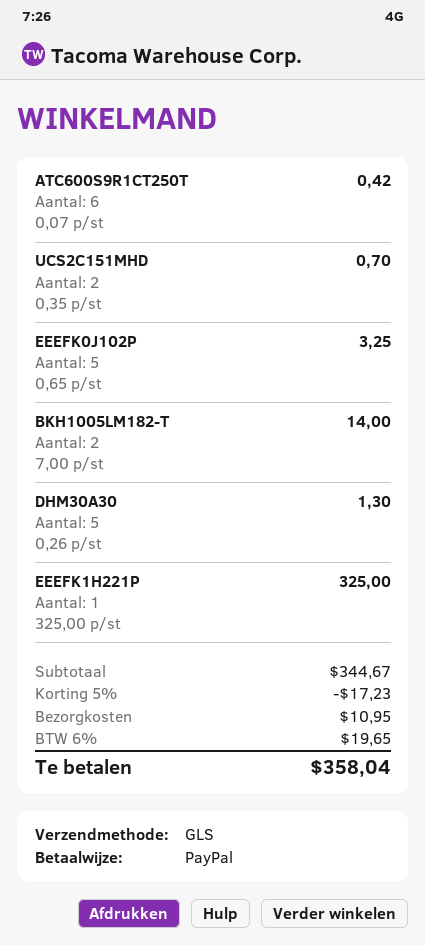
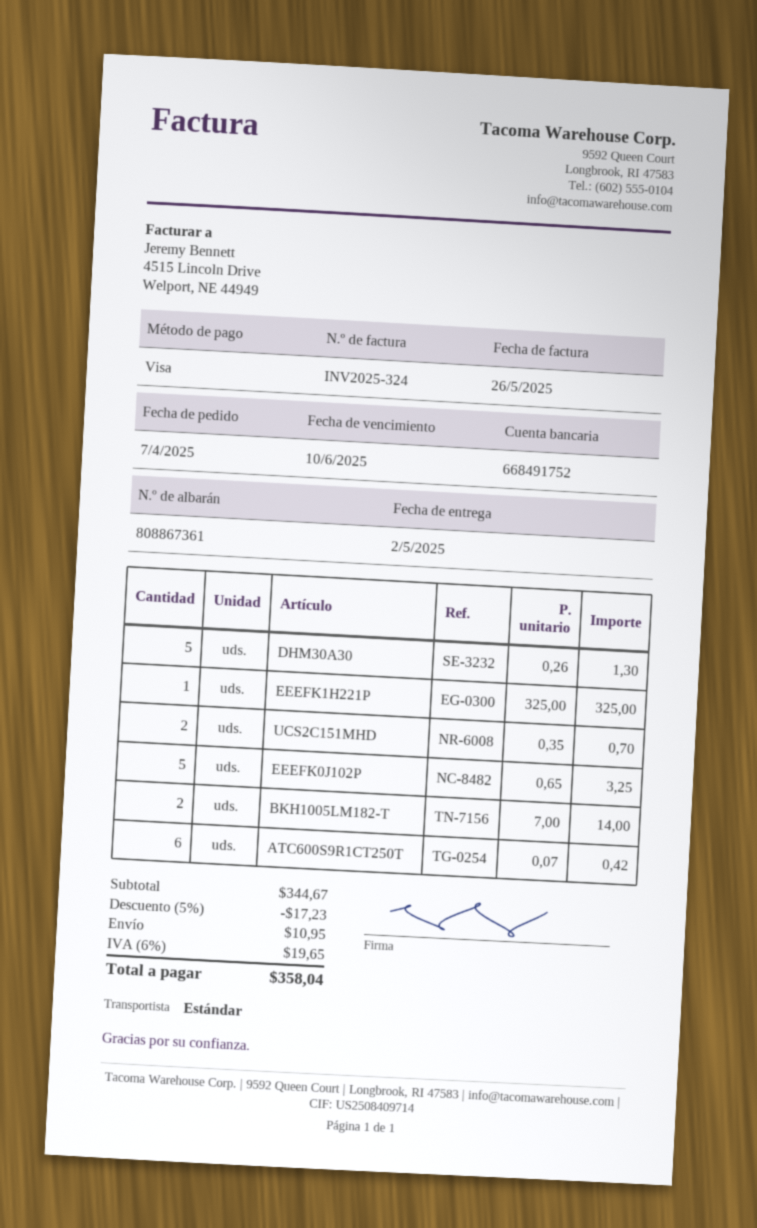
payment method: PayPal -> Visa
shipping method: GLS -> standard

